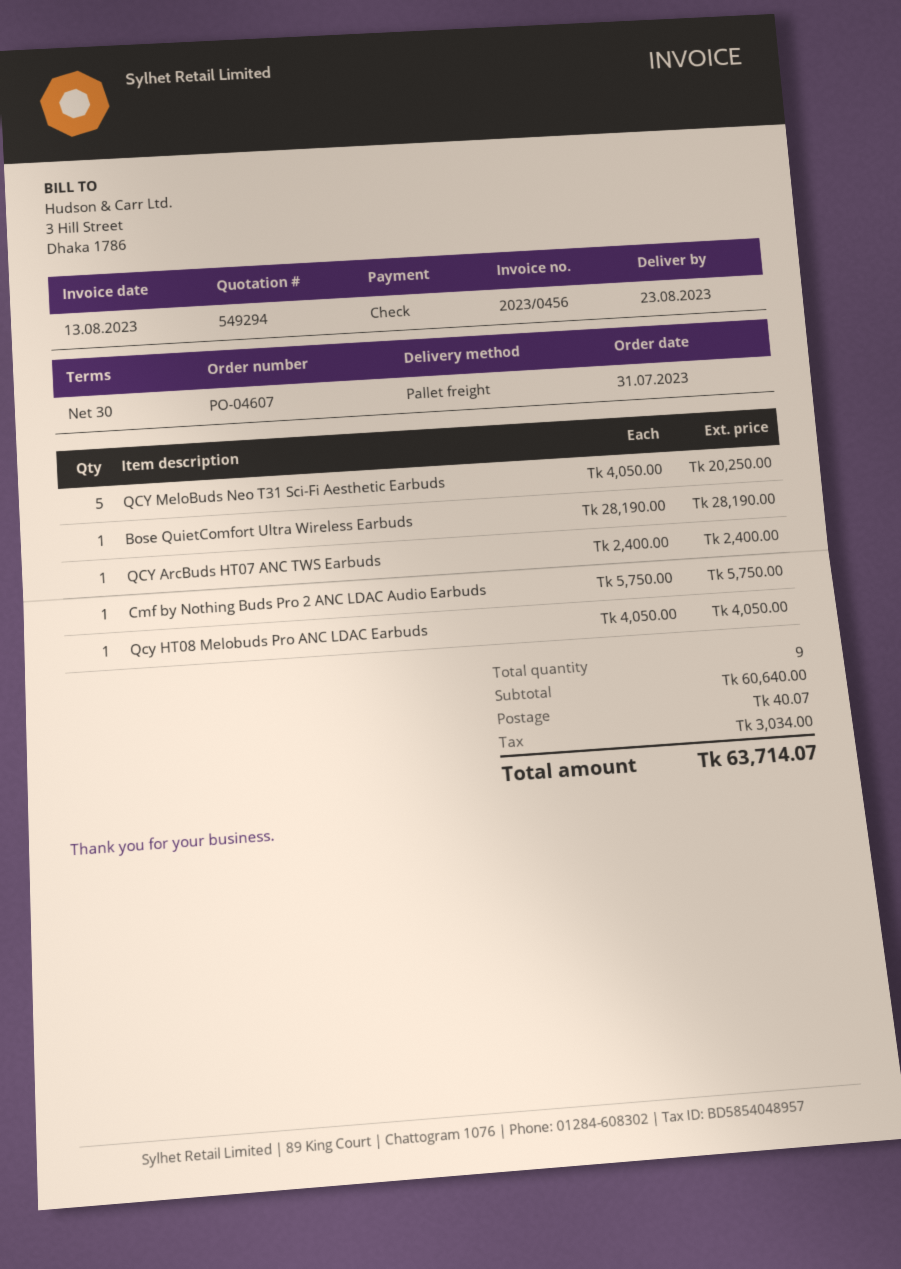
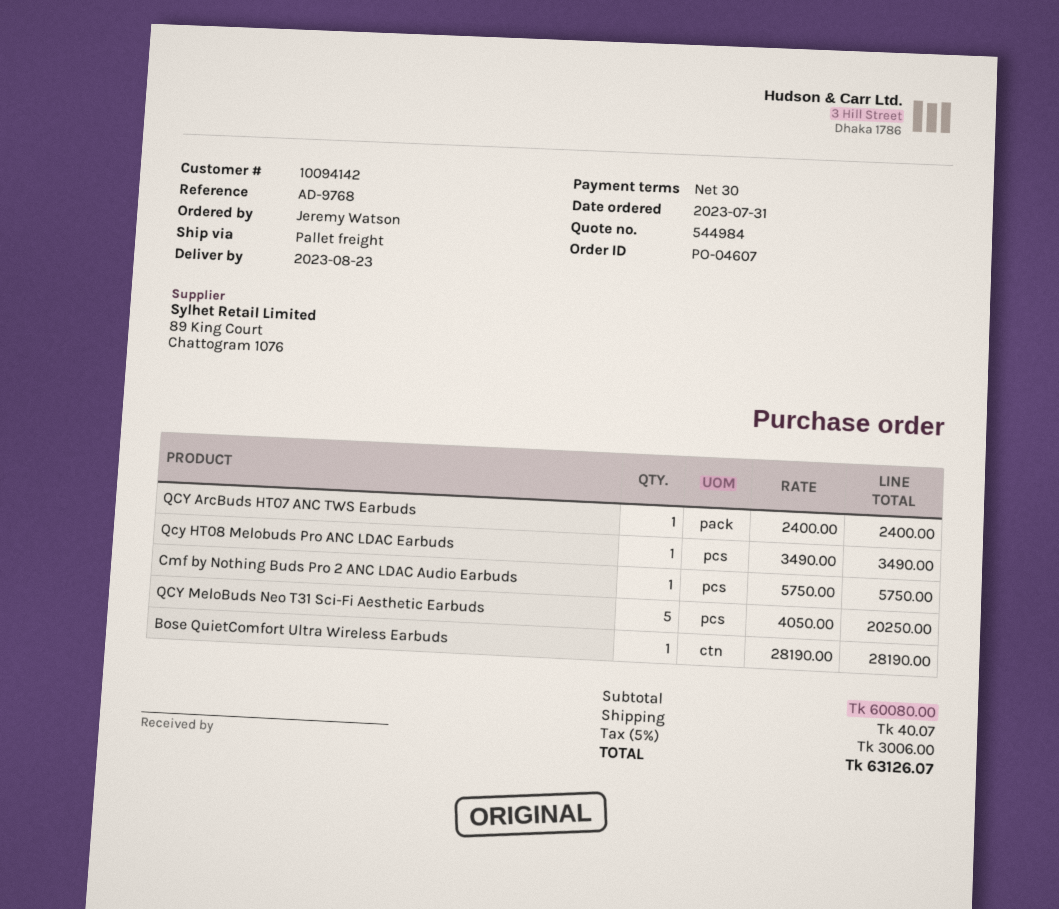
quote number: 549294 -> 544984
Qcy HT08 Melobuds Pro ANC LDAC Earbuds: 1 x 4050.00 = 4050.00 -> 1 x 3490.00 = 3490.00
subtotal: 60640.00 -> 60080.00
tax: 3034.00 -> 3006.00
total: 63714.07 -> 63126.07

